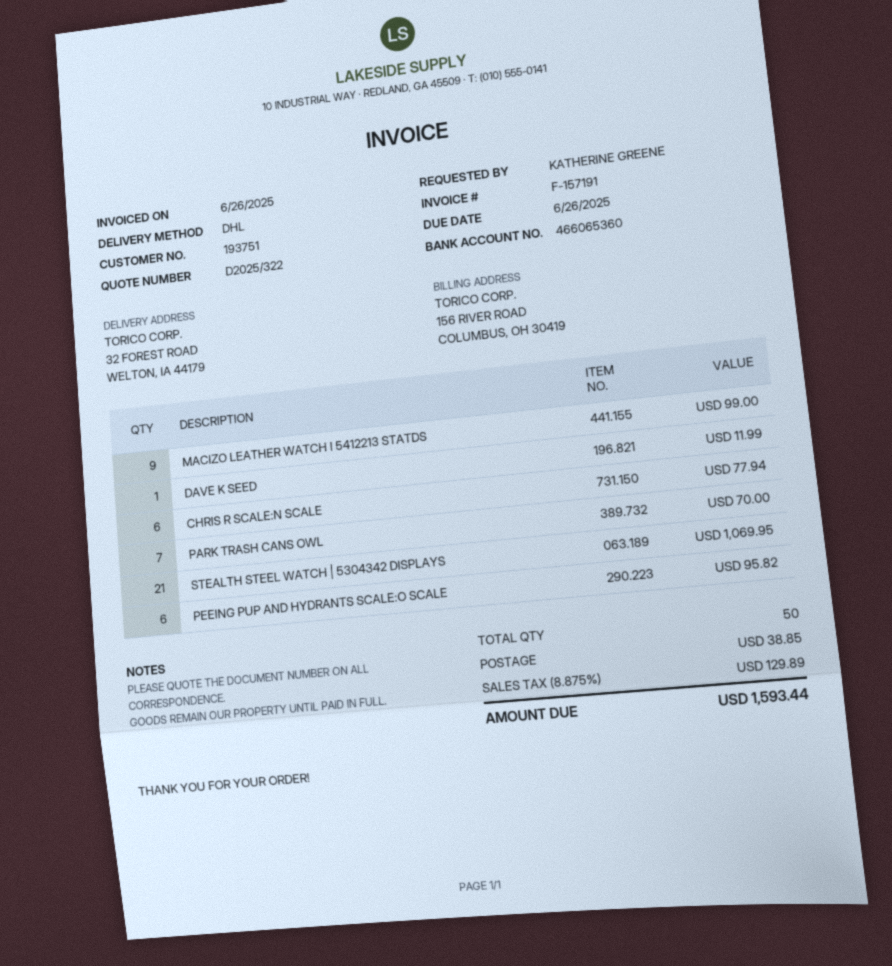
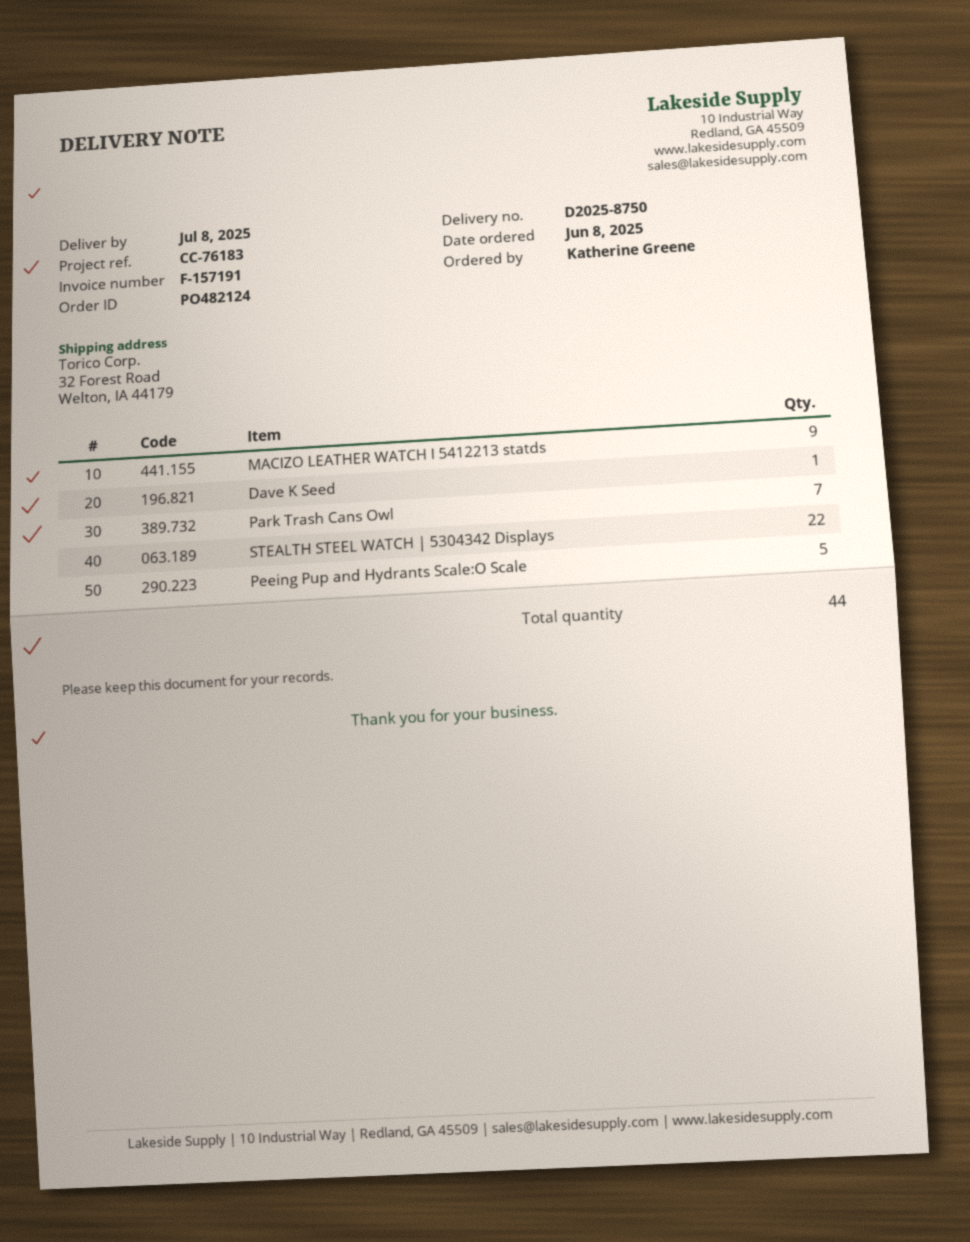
CHRIS R SCALE:N SCALE: 6 -> none
STEALTH STEEL WATCH | 5304342 DISPLAYS: 21 -> 22
PEEING PUP AND HYDRANTS SCALE:O SCALE: 6 -> 5
total quantity: 50 -> 44

